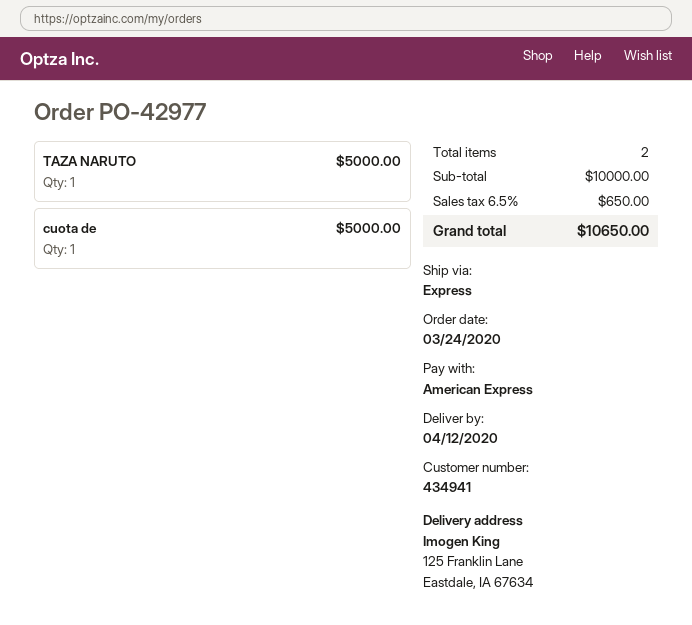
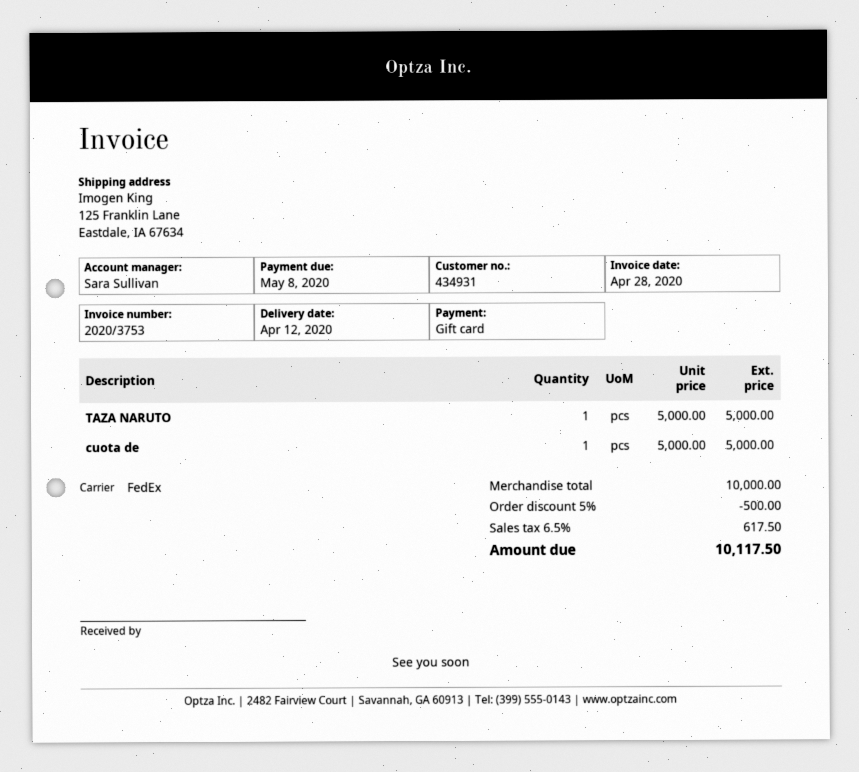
customer number: 434941 -> 434931
payment method: American Express -> gift card
shipping method: express -> FedEx
discount: none -> 5% = 500.00
tax: 6.5% = 650.00 -> 6.5% = 617.50
total: 10650.00 -> 10117.50

